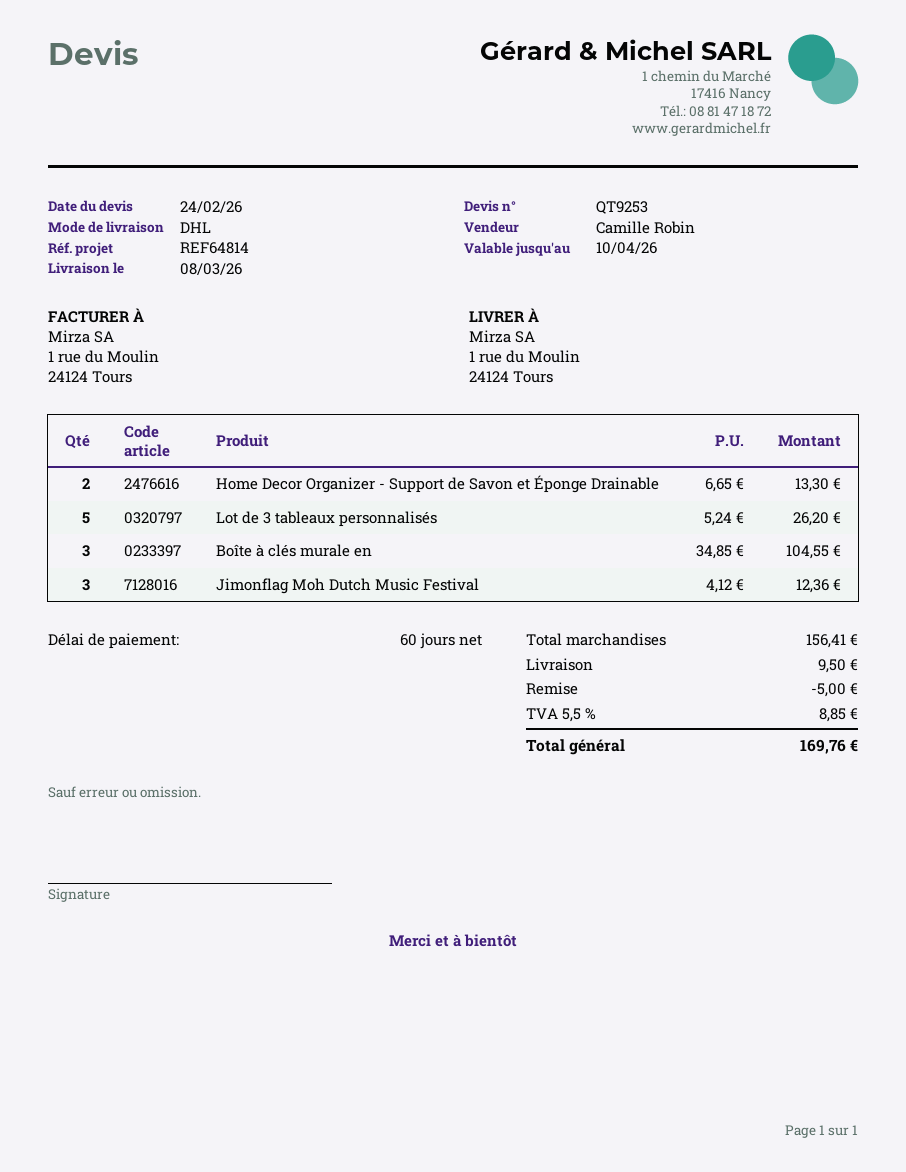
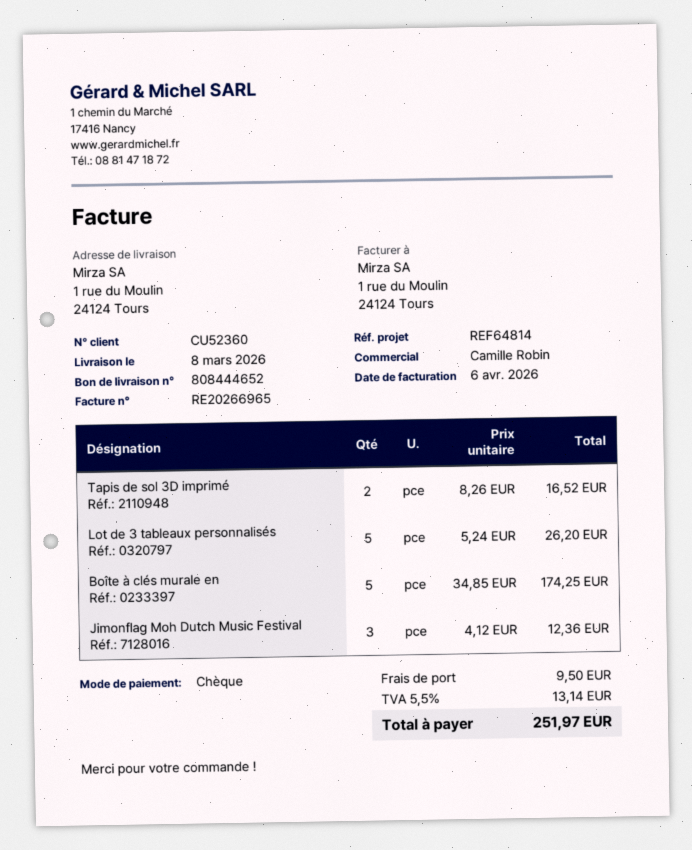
Home Decor Organizer - Support de Savon et Éponge Drainable: 2 x 6.65 = 13.30 -> none
Boîte à clés murale en: 3 x 34.85 = 104.55 -> 5 x 34.85 = 174.25
Tapis de sol 3D imprimé: none -> 2 x 8.26 = 16.52
discount: 5.00 -> none
tax: 5.5% = 8.85 -> 5.5% = 13.14
total: 169.76 -> 251.97

